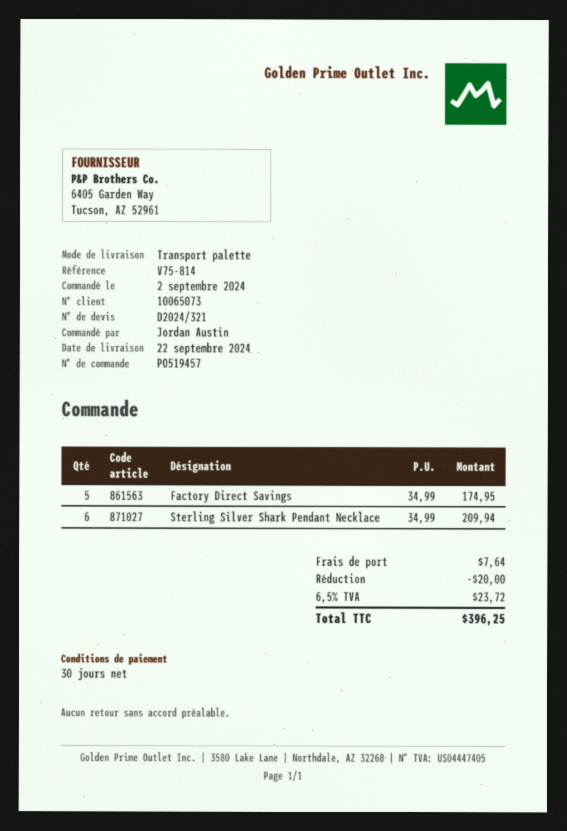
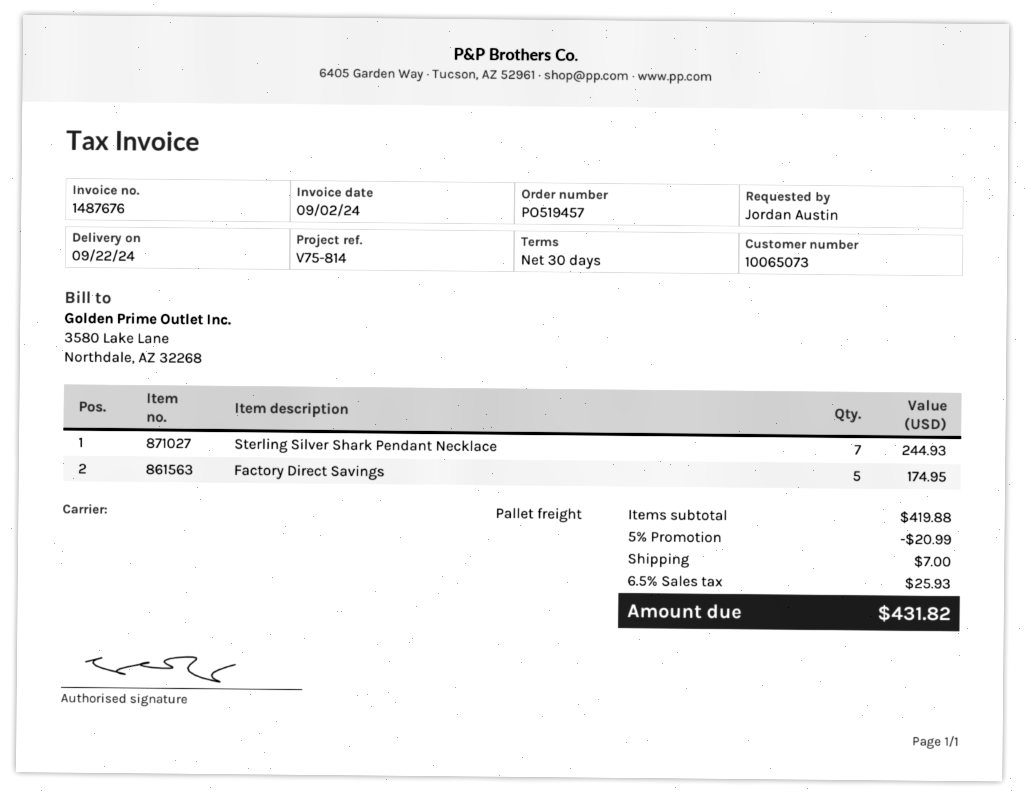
Sterling Silver Shark Pendant Necklace: 6 for 209.94 -> 7 for 244.93
discount: 20.00 -> 20.99
shipping: 7.64 -> 7.00
tax: 6.5% = 23.72 -> 6.5% = 25.93
total: 396.25 -> 431.82

